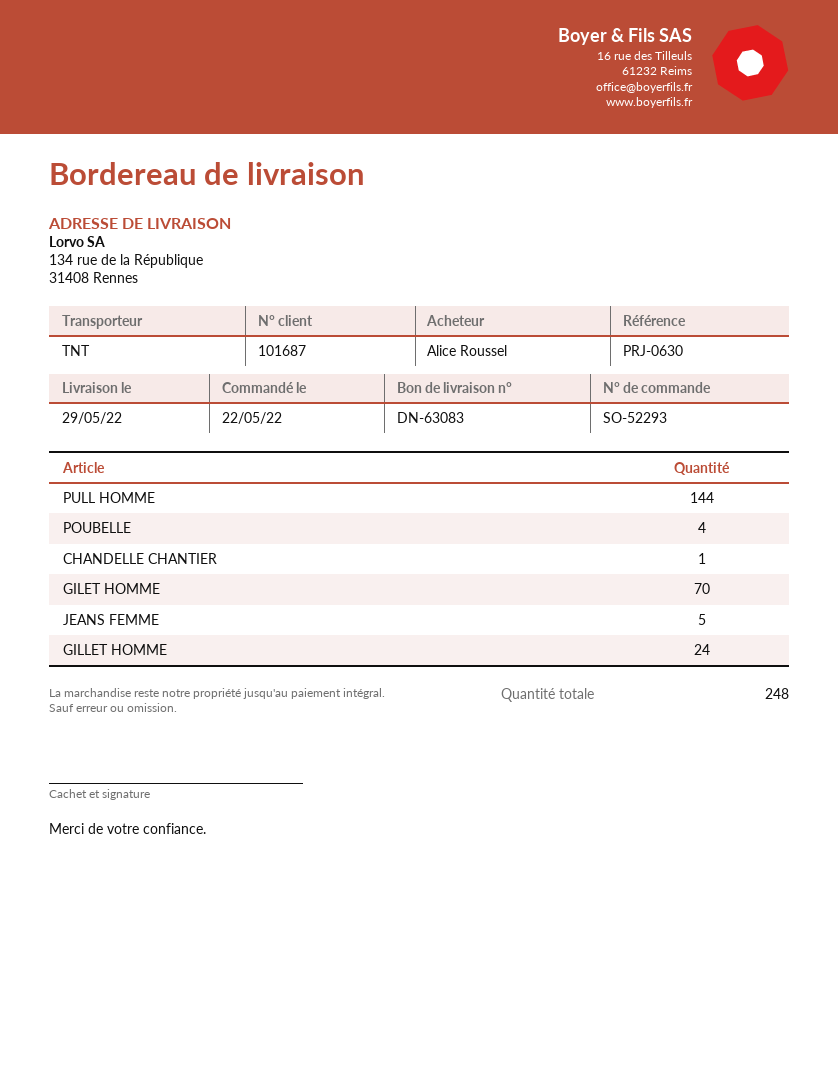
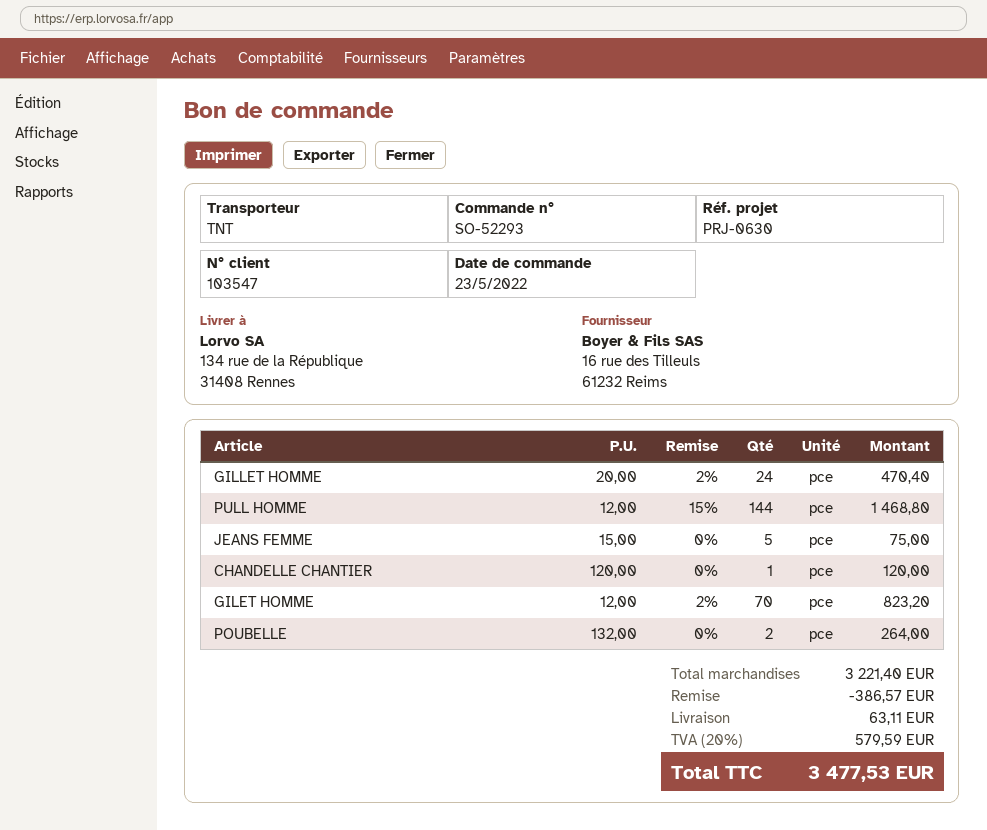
order date: 2022-05-22 -> 2022-05-23
customer number: 101687 -> 103547
POUBELLE: 4 -> 2

